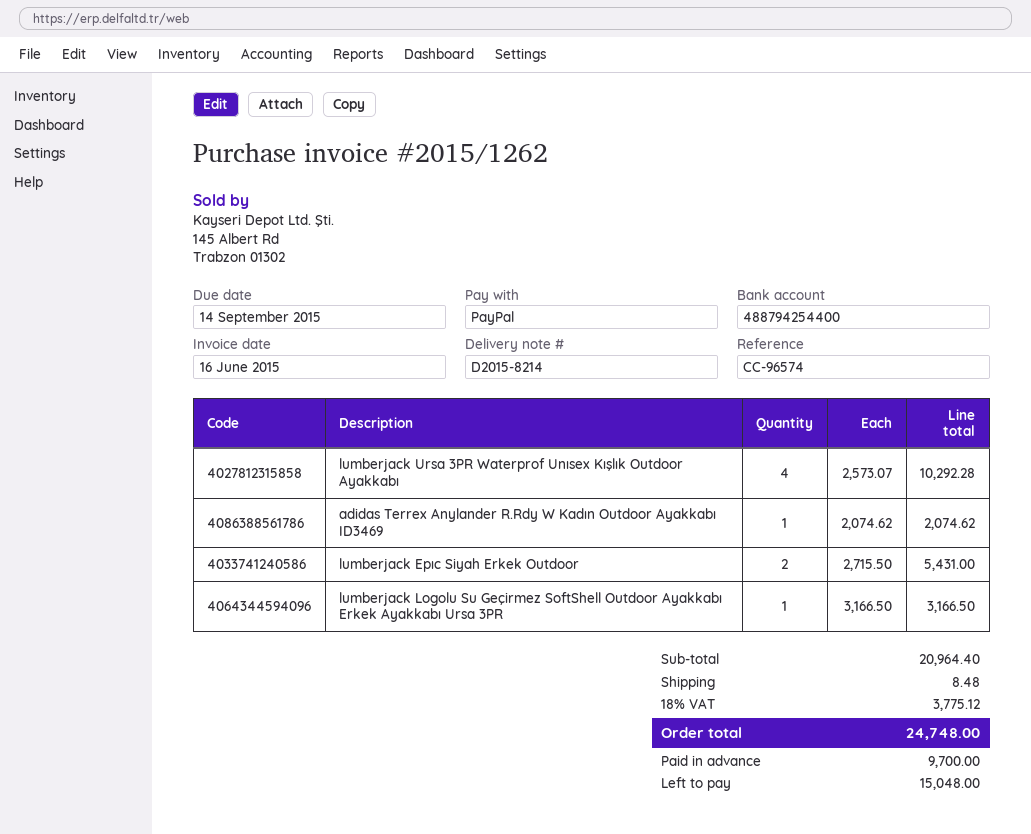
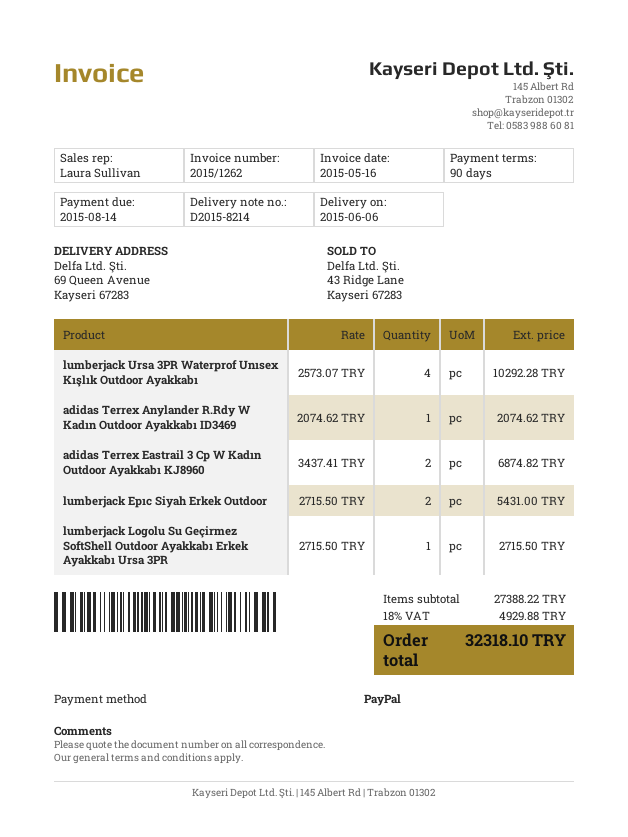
invoice date: 2015-06-16 -> 2015-05-16
due date: 2015-09-14 -> 2015-08-14
lumberjack Logolu Su Geçirmez SoftShell Outdoor Ayakkabı Erkek Ayakkabı Ursa 3PR: 1 x 3166.50 = 3166.50 -> 1 x 2715.50 = 2715.50
adidas Terrex Eastrail 3 Cp W Kadın Outdoor Ayakkabı KJ8960: none -> 2 x 3437.41 = 6874.82
subtotal: 20964.40 -> 27388.22
shipping: 8.48 -> none
tax: 18% = 3775.12 -> 18% = 4929.88
total: 24748.00 -> 32318.10

